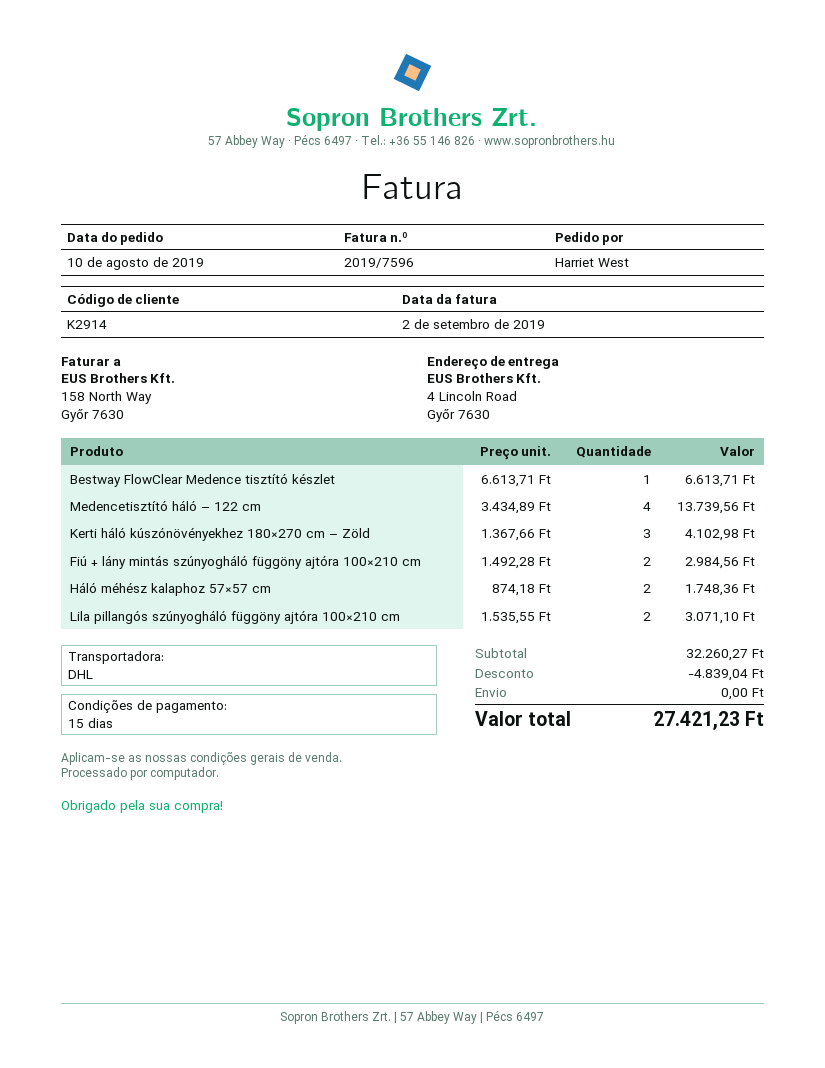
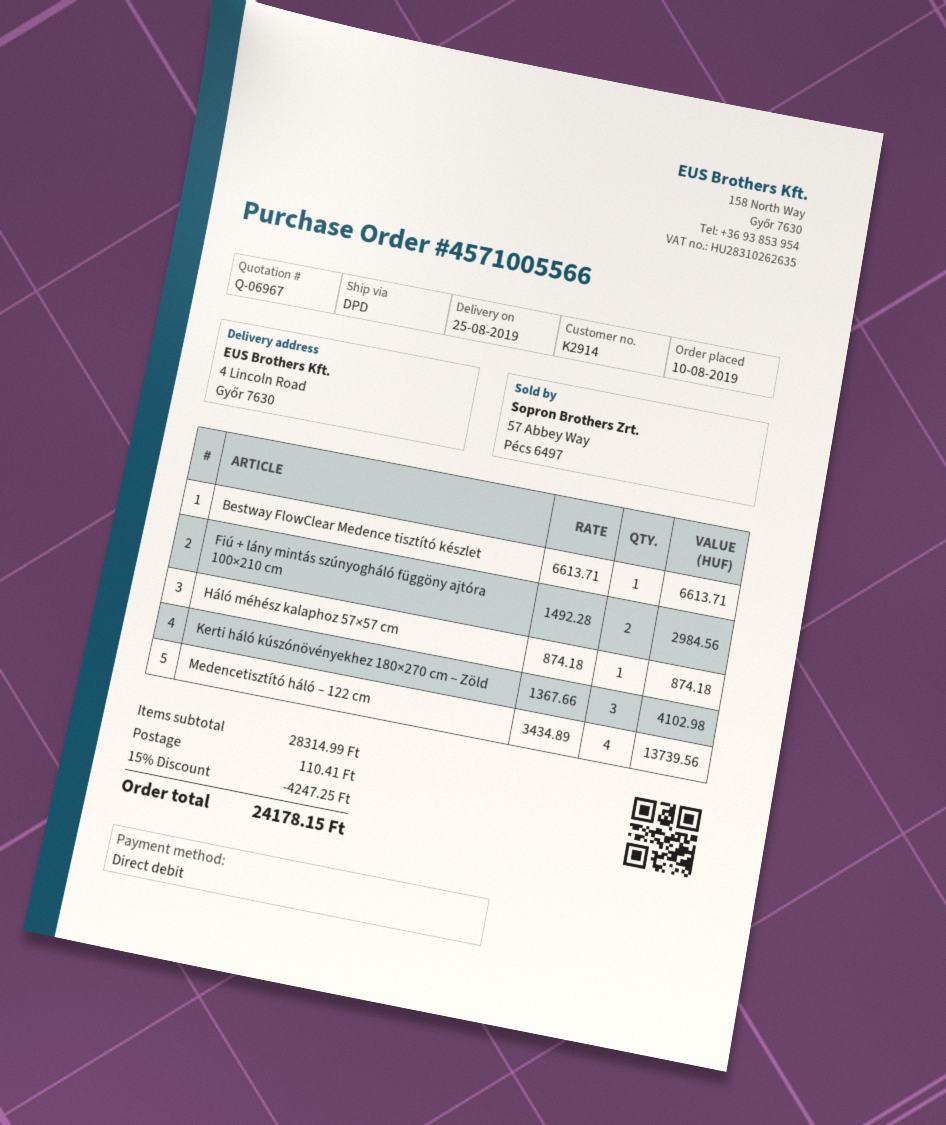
shipping method: DHL -> DPD
Háló méhész kalaphoz 57×57 cm: 2 x 874.18 = 1748.36 -> 1 x 874.18 = 874.18
Lila pillangós szúnyogháló függöny ajtóra 100×210 cm: 2 x 1535.55 = 3071.10 -> none
subtotal: 32260.27 -> 28314.99
discount: 4839.04 -> 4247.25
shipping: 0.00 -> 110.41
total: 27421.23 -> 24178.15

